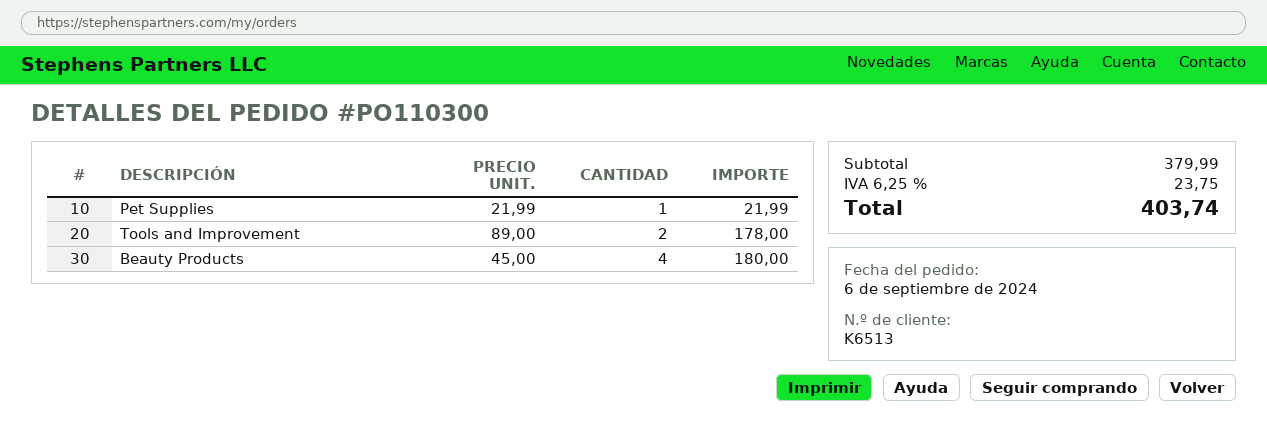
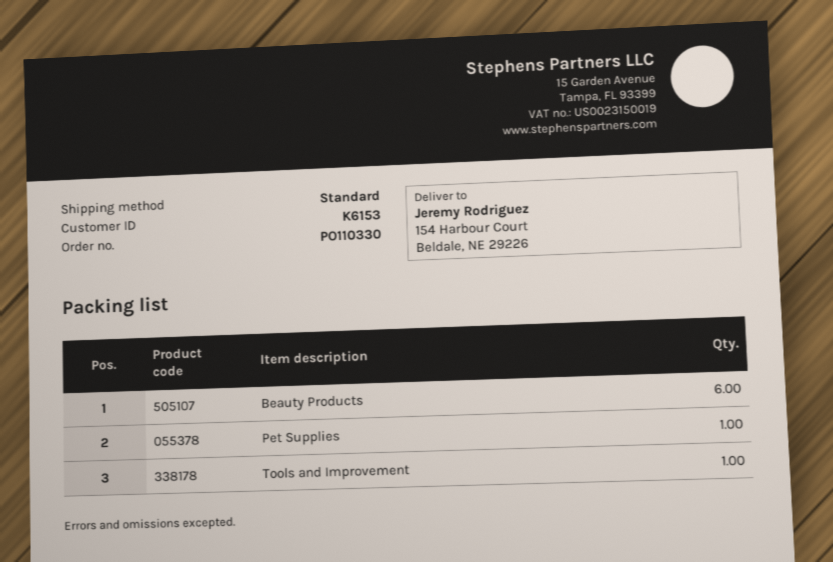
order number: PO110300 -> PO110330
customer number: K6513 -> K6153
Tools and Improvement: 2 -> 1
Beauty Products: 4 -> 6

